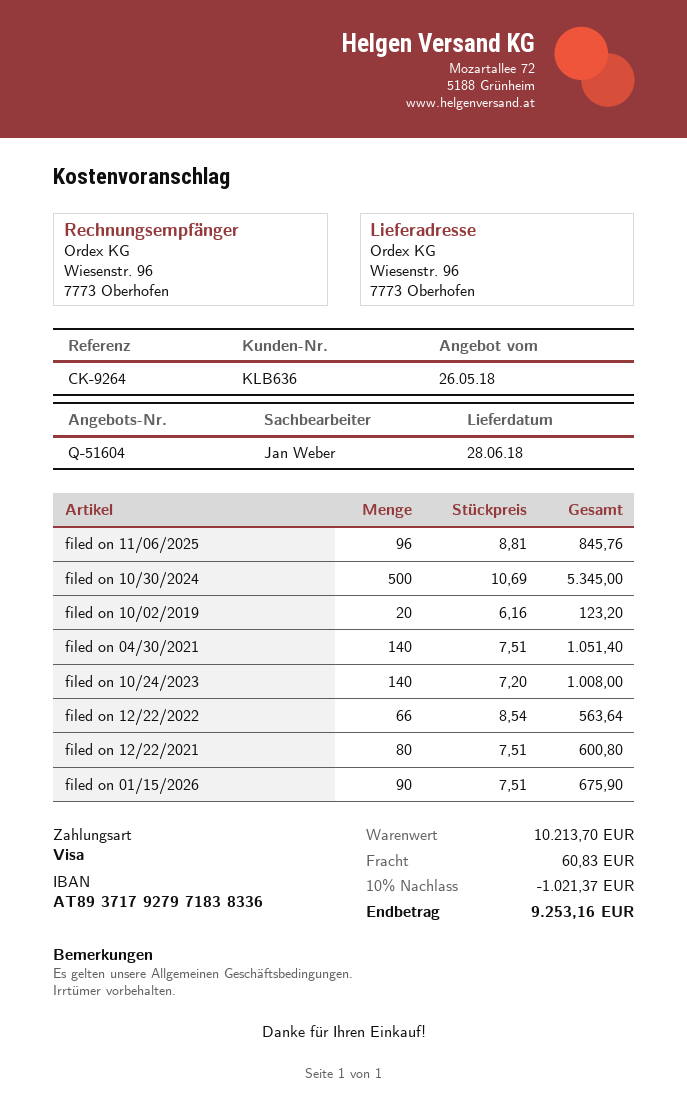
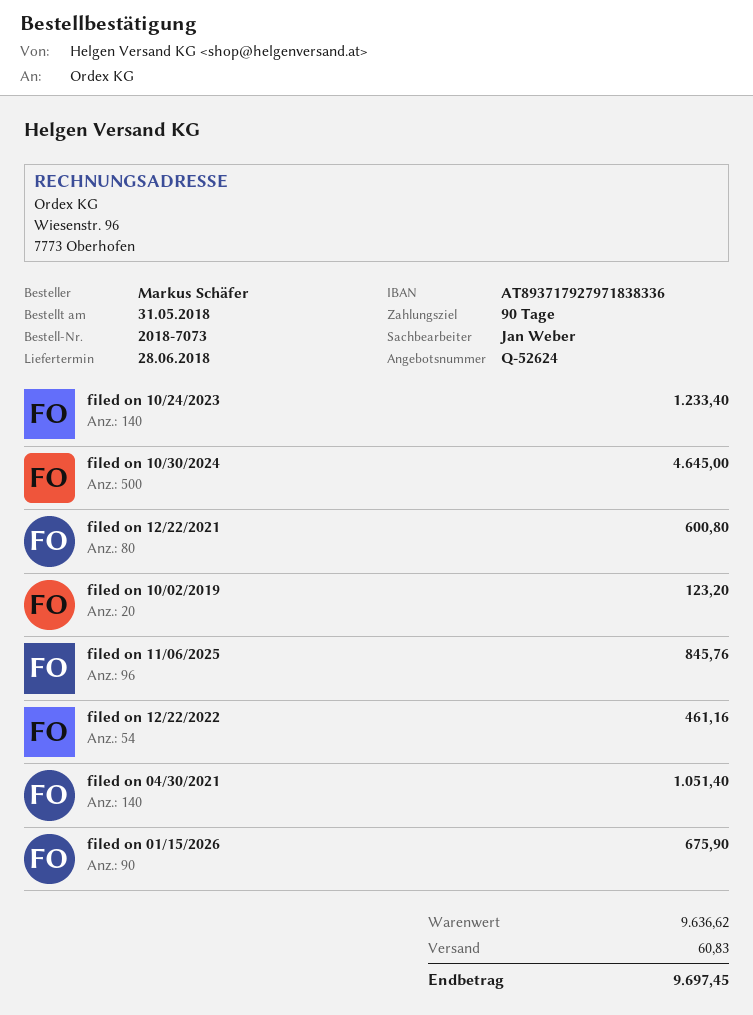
quote number: Q-51604 -> Q-52624
filed on 10/30/2024: 500 for 5345.00 -> 500 for 4645.00
filed on 10/24/2023: 140 for 1008.00 -> 140 for 1233.40
filed on 12/22/2022: 66 for 563.64 -> 54 for 461.16
subtotal: 10213.70 -> 9636.62
discount: 10% = 1021.37 -> none
total: 9253.16 -> 9697.45

